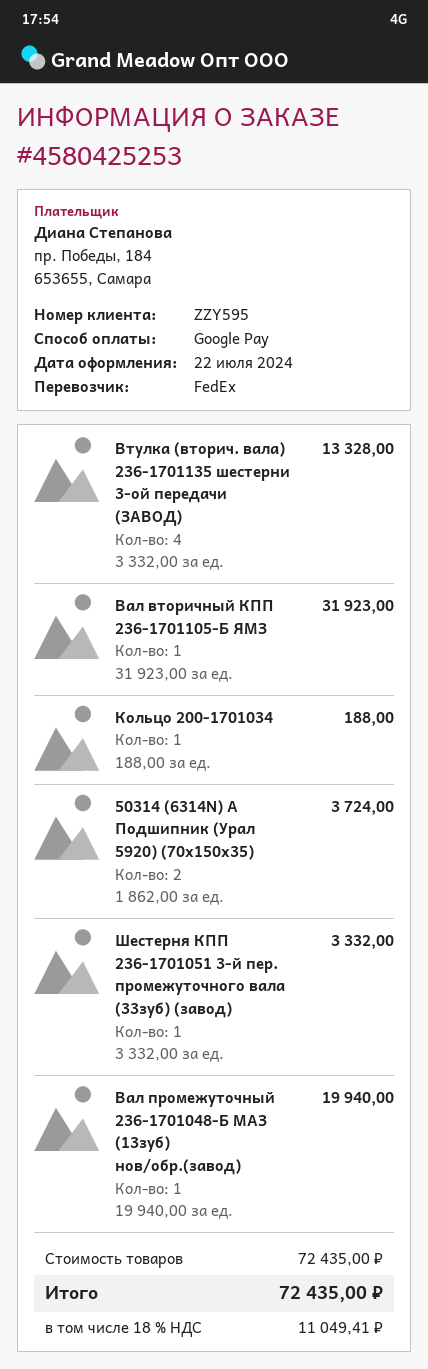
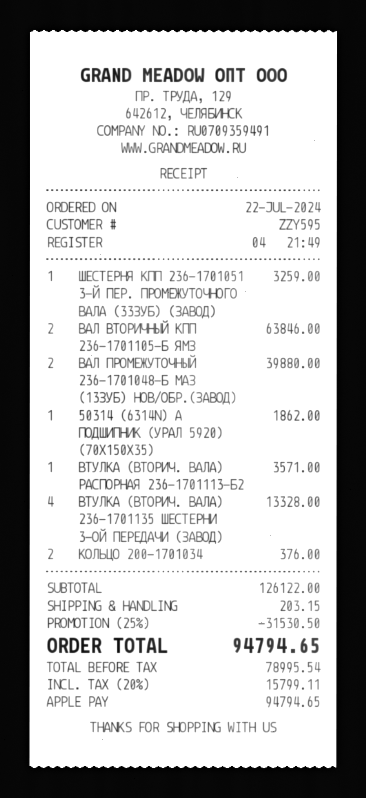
payment method: Google Pay -> Apple Pay
Вал вторичный КПП 236-1701105-Б ЯМЗ: 1 for 31923.00 -> 2 for 63846.00
Кольцо 200-1701034: 1 for 188.00 -> 2 for 376.00
50314 (6314N) А Подшипник (Урал 5920) (70х150х35): 2 for 3724.00 -> 1 for 1862.00
Шестерня КПП 236-1701051 3-й пер. промежуточного вала (33зуб) (завод): 1 for 3332.00 -> 1 for 3259.00
Вал промежуточный 236-1701048-Б МАЗ (13зуб) нов/обр.(завод): 1 for 19940.00 -> 2 for 39880.00
ВТУЛКА (ВТОРИЧ. ВАЛА) РАСПОРНАЯ 236-1701113-Б2: none -> 1 for 3571.00
subtotal: 72435.00 -> 126122.00
discount: none -> 25% = 31530.50
shipping: none -> 203.15
tax: 18% = 11049.41 -> 20% = 15799.11
total: 72435.00 -> 94794.65

